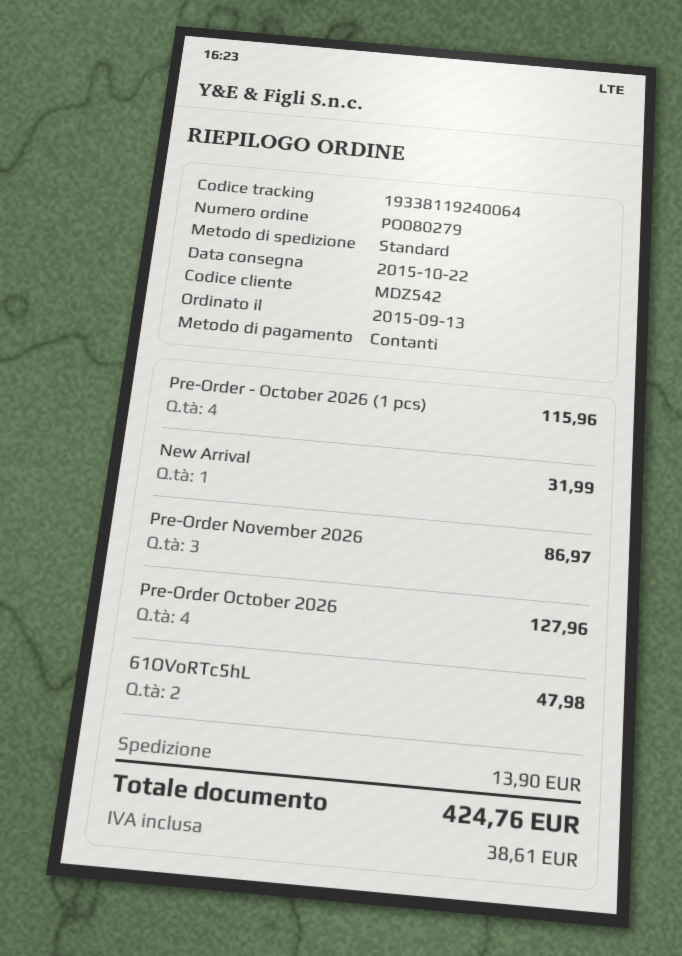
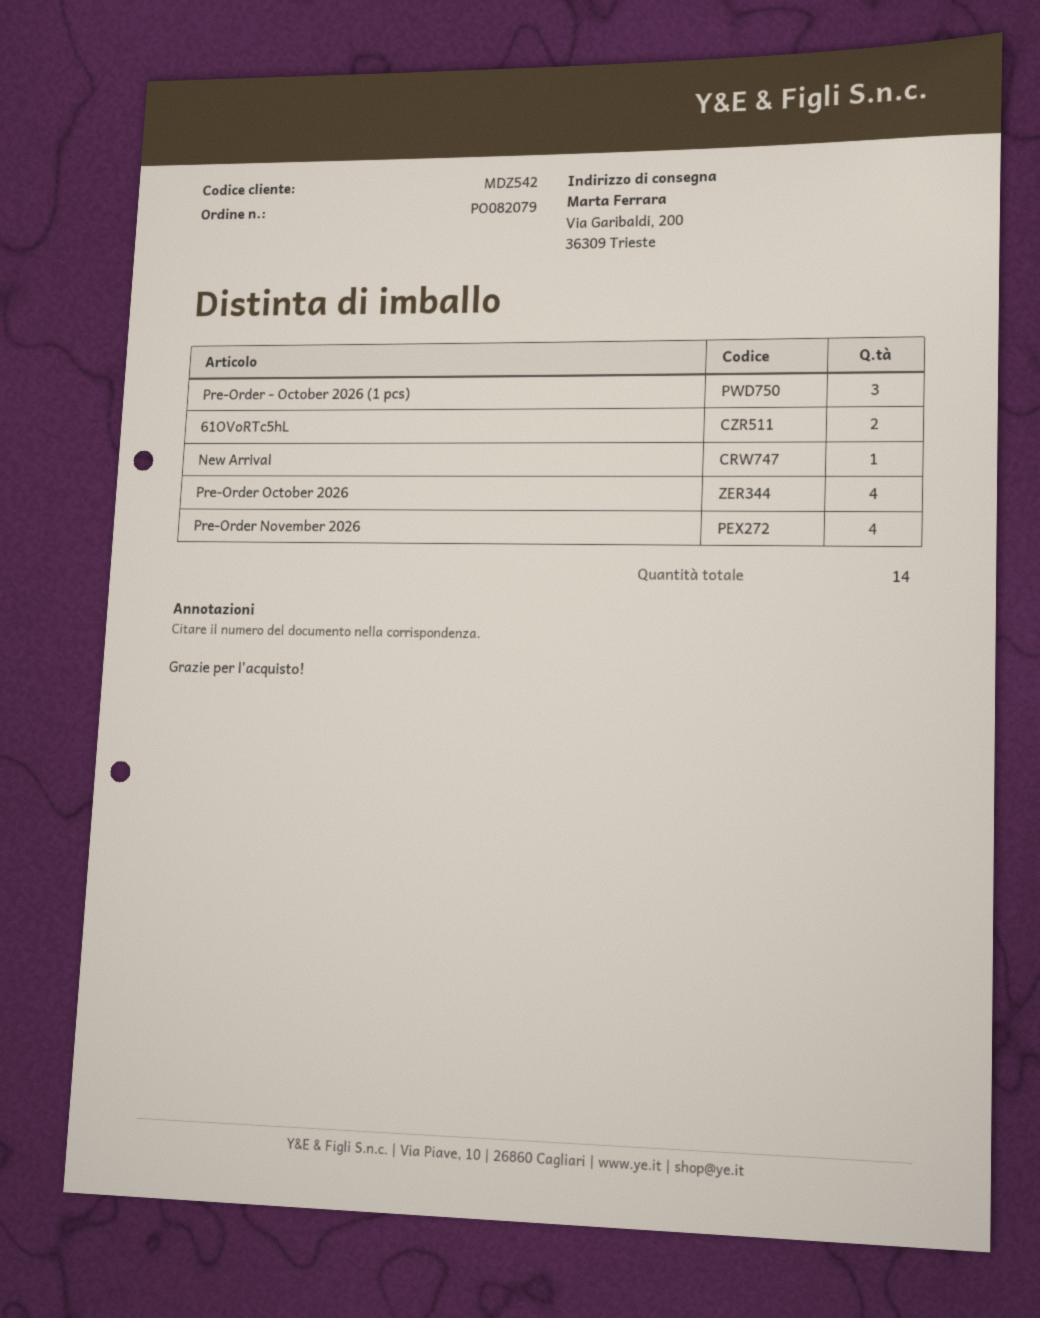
order number: PO080279 -> PO082079
Pre-Order - October 2026 (1 pcs): 4 -> 3
Pre-Order November 2026: 3 -> 4

